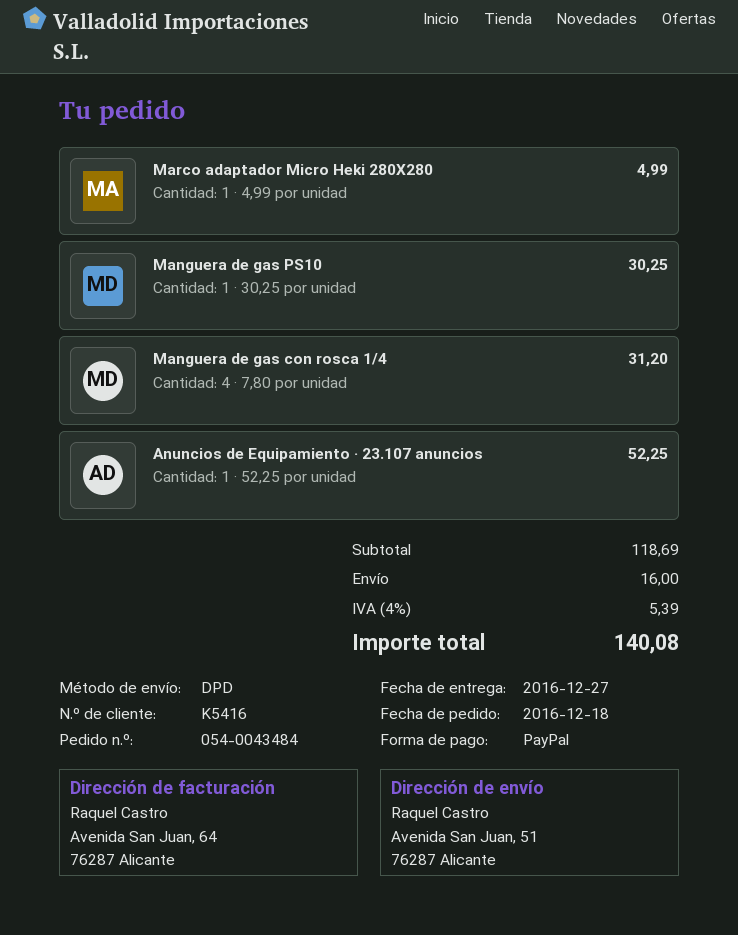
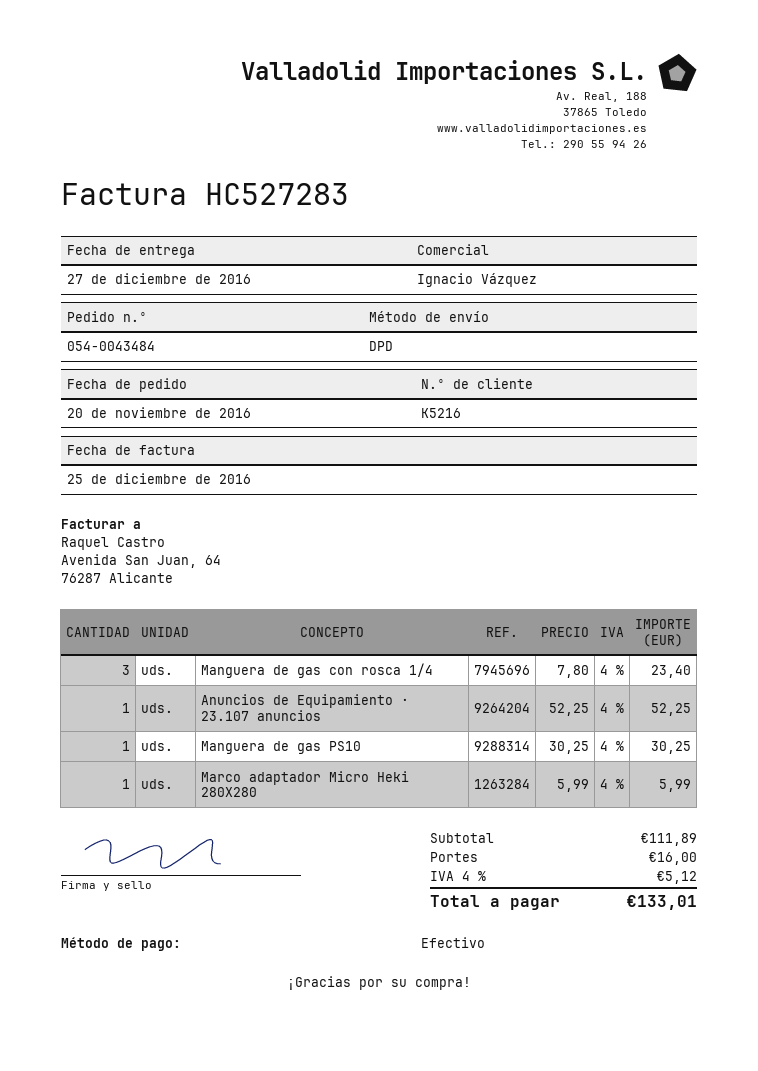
order date: 2016-12-18 -> 2016-11-20
customer number: K5416 -> K5216
payment method: PayPal -> cash
Marco adaptador Micro Heki 280X280: 1 x 4.99 = 4.99 -> 1 x 5.99 = 5.99
Manguera de gas con rosca 1/4: 4 x 7.80 = 31.20 -> 3 x 7.80 = 23.40
subtotal: 118.69 -> 111.89
tax: 4% = 5.39 -> 4% = 5.12
total: 140.08 -> 133.01

